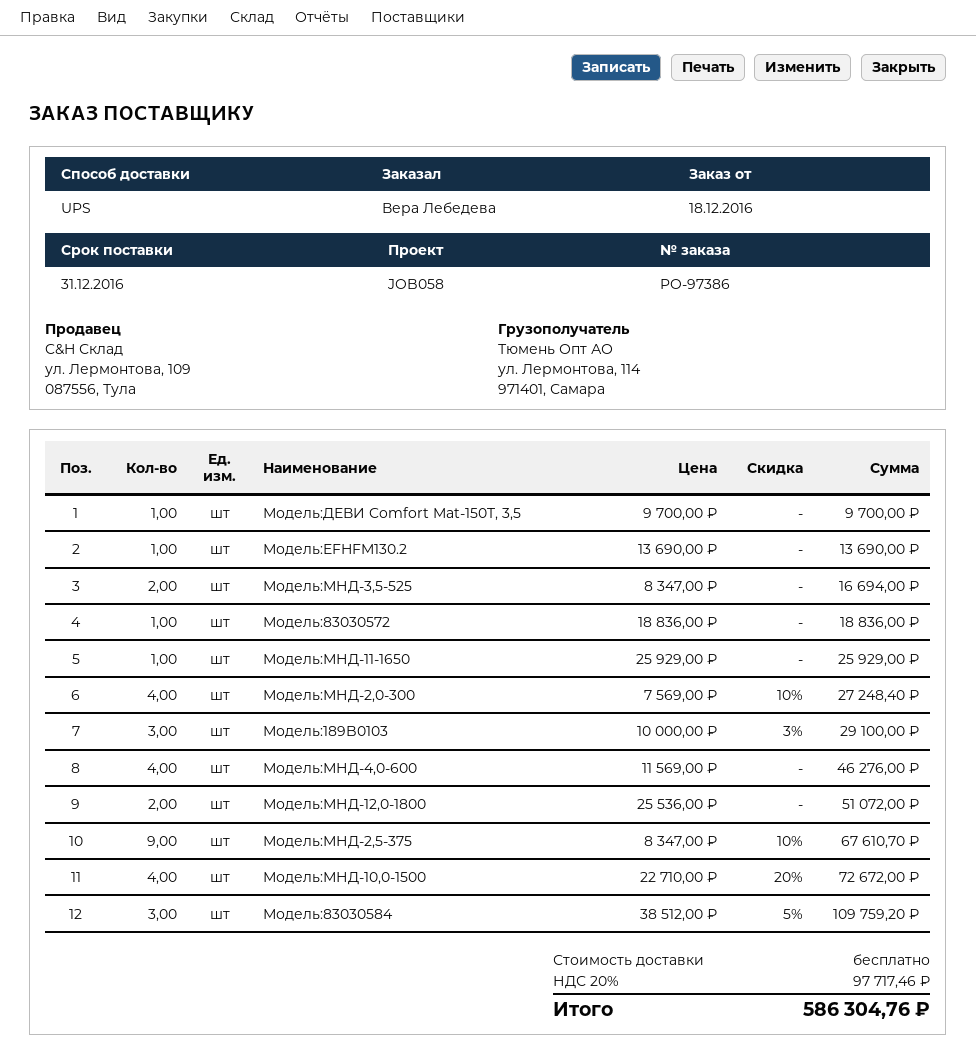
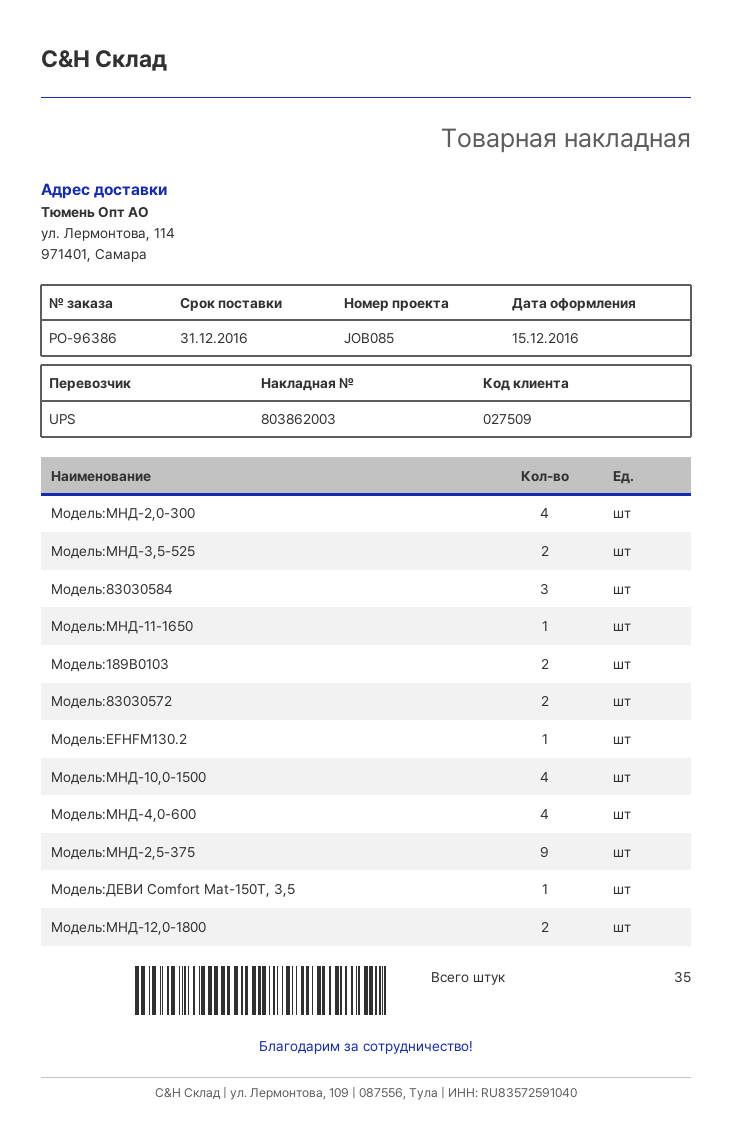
order number: PO-97386 -> PO-96386
order date: 2016-12-18 -> 2016-12-15
reference: JOB058 -> JOB085
Модель:83030572: 1 -> 2
Модель:189B0103: 3 -> 2

